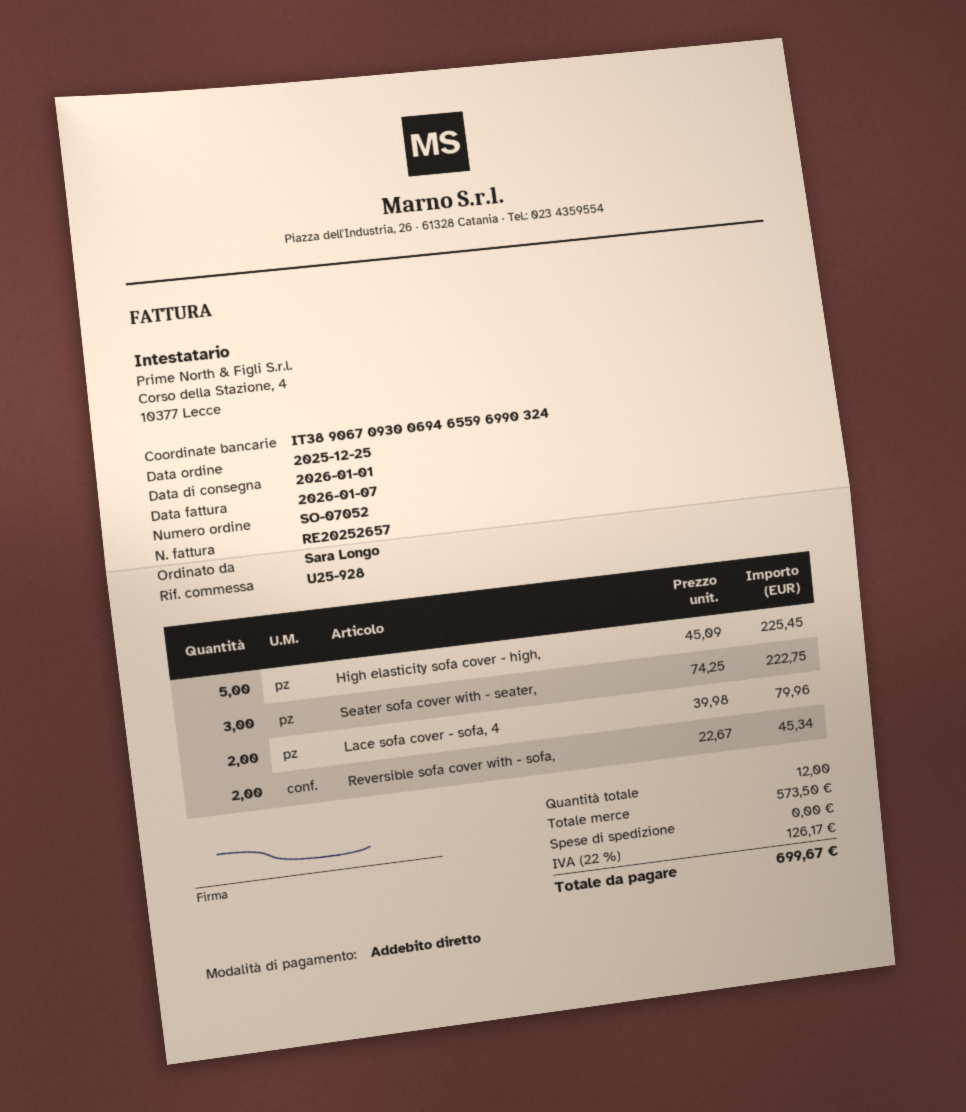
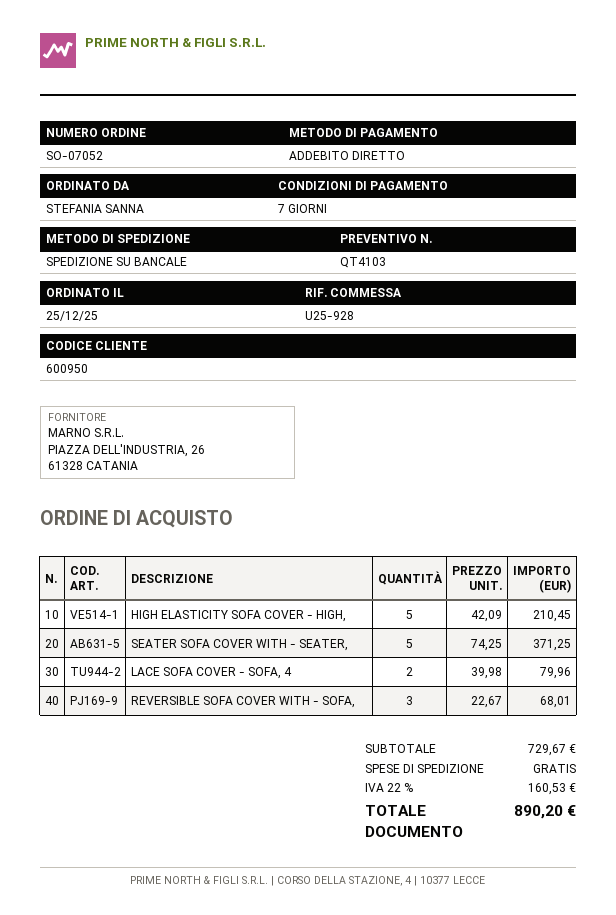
ordered by: Sara Longo -> STEFANIA SANNA
High elasticity sofa cover - high,: 5 x 45.09 = 225.45 -> 5 x 42.09 = 210.45
Seater sofa cover with - seater,: 3 x 74.25 = 222.75 -> 5 x 74.25 = 371.25
Reversible sofa cover with - sofa,: 2 x 22.67 = 45.34 -> 3 x 22.67 = 68.01
subtotal: 573.50 -> 729.67
tax: 22% = 126.17 -> 22% = 160.53
total: 699.67 -> 890.20

